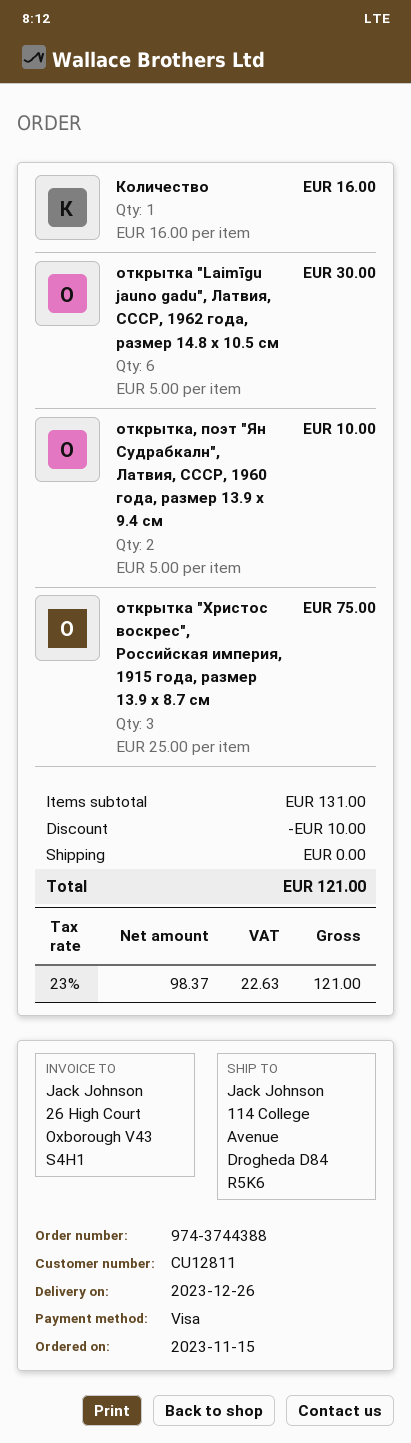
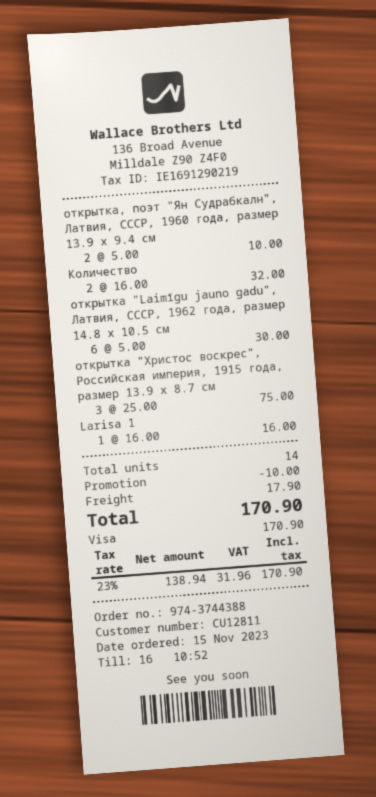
Количество: 1 x 16.00 = 16.00 -> 2 x 16.00 = 32.00
Larisa 1: none -> 1 x 16.00 = 16.00
shipping: 0.00 -> 17.90
net: 98.37 -> 138.94
tax: 23% = 22.63 -> 23% = 31.96
total: 121.00 -> 170.90

